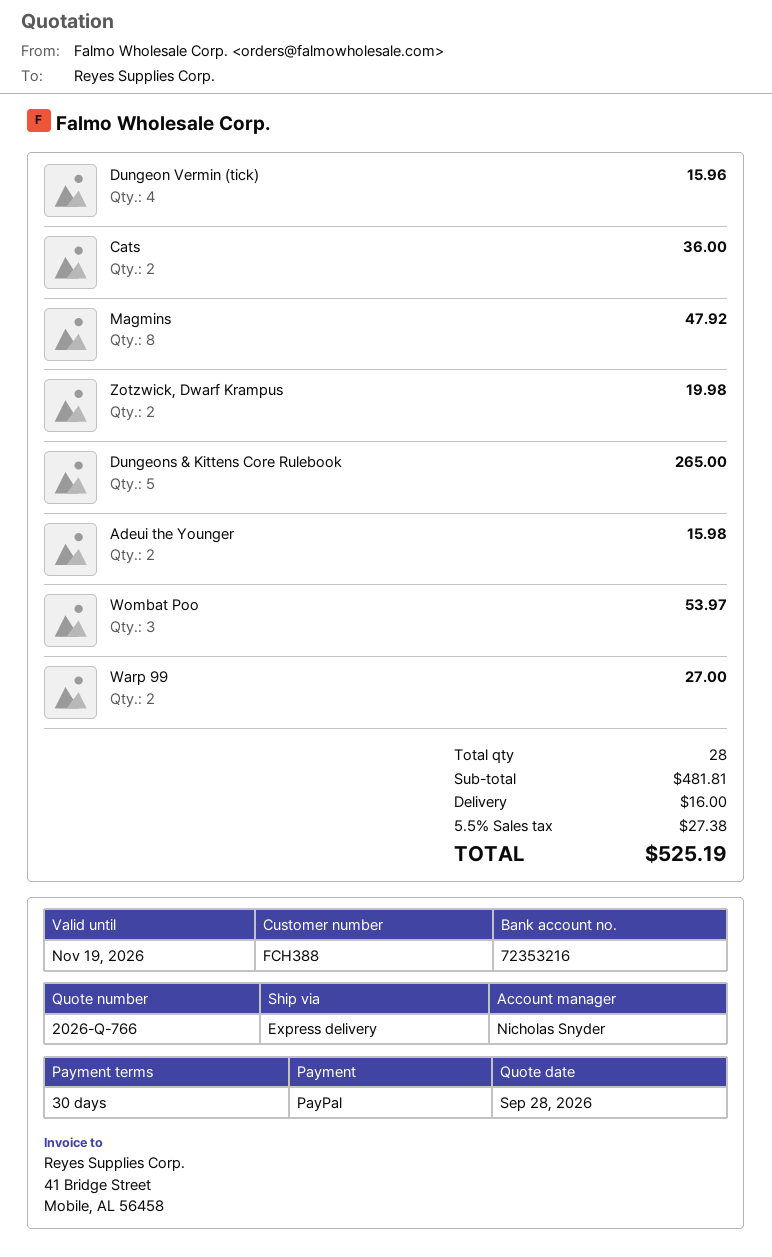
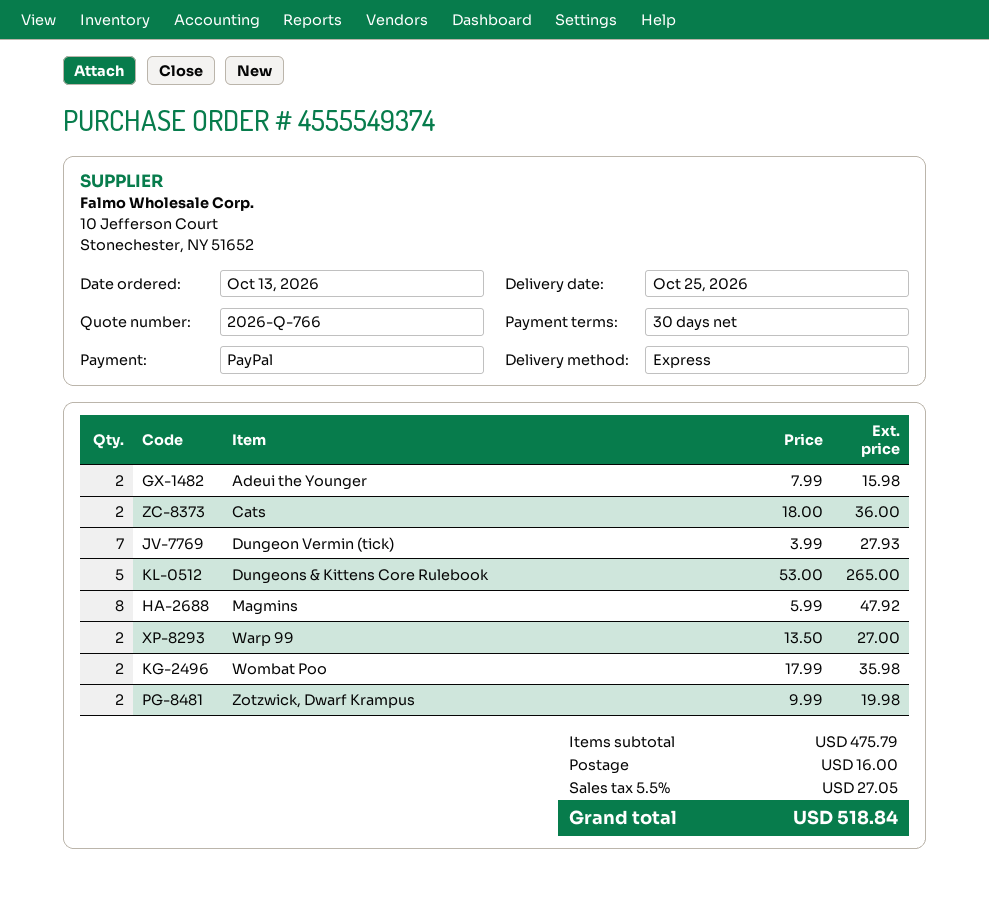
Dungeon Vermin (tick): 4 for 15.96 -> 7 for 27.93
Wombat Poo: 3 for 53.97 -> 2 for 35.98
subtotal: 481.81 -> 475.79
tax: 5.5% = 27.38 -> 5.5% = 27.05
total: 525.19 -> 518.84

